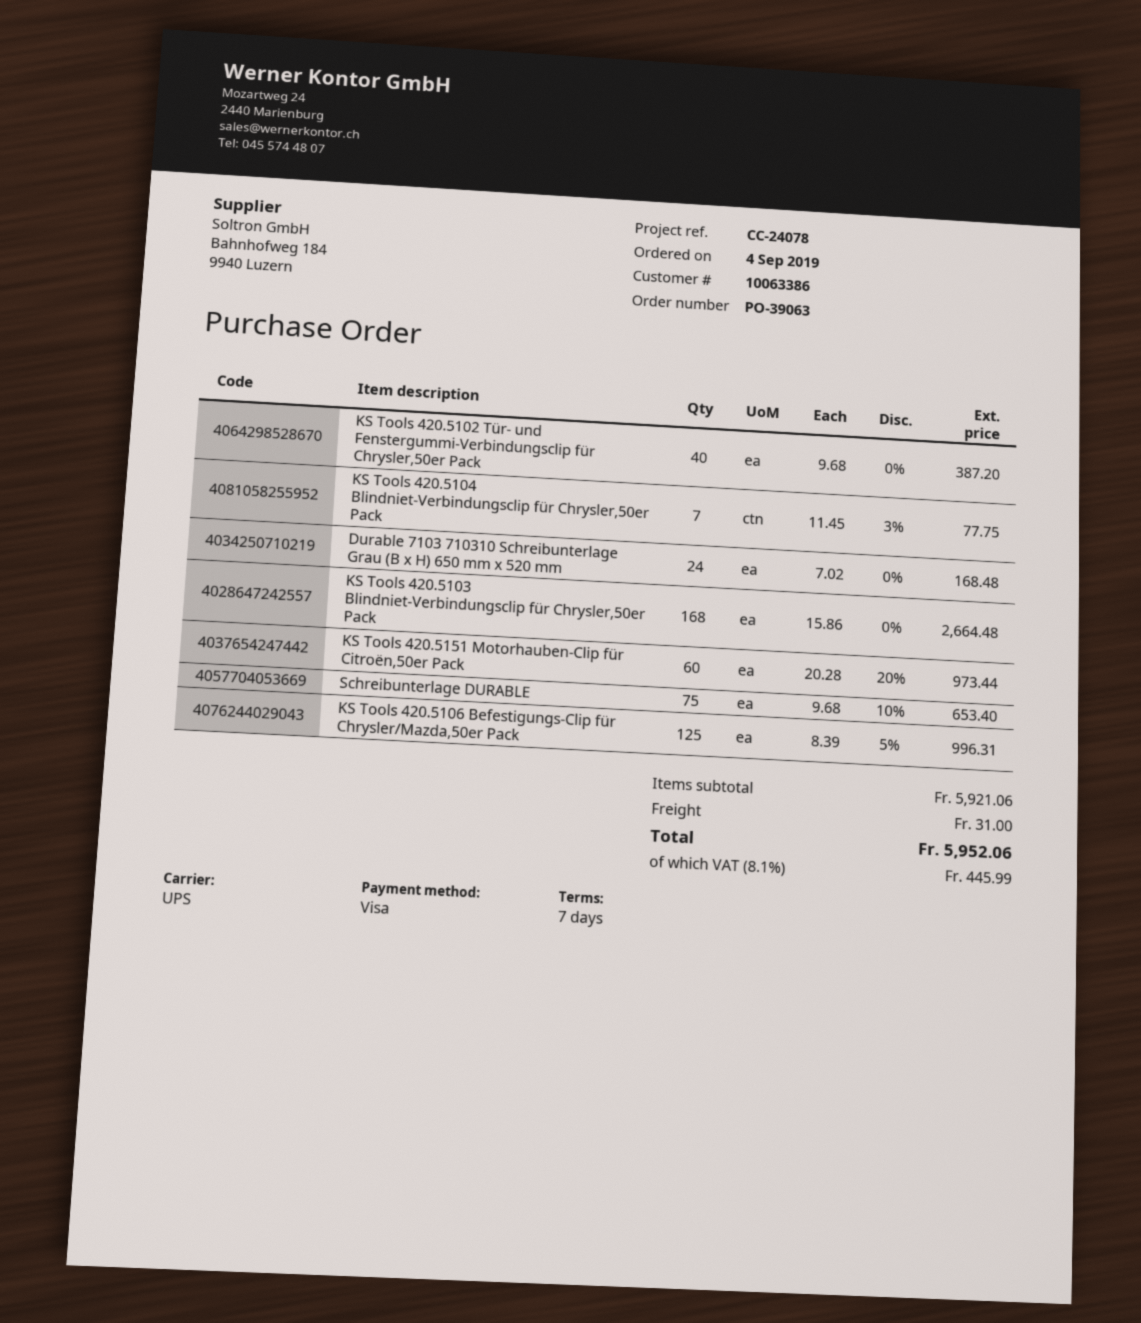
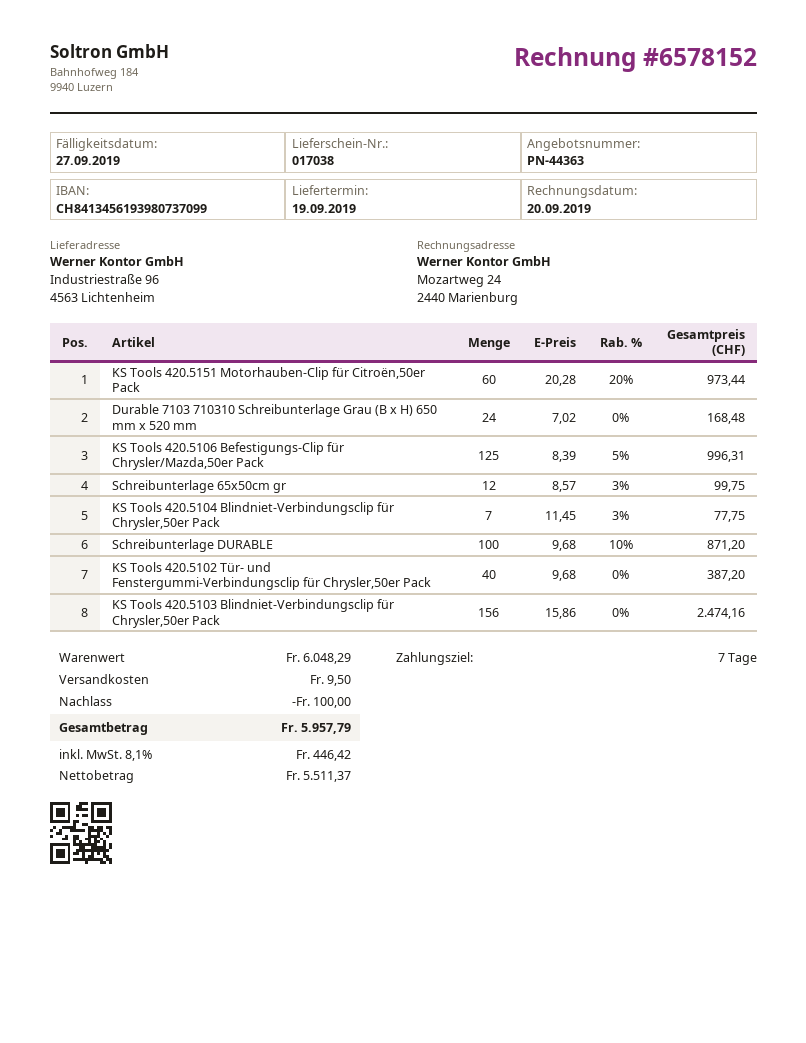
KS Tools 420.5103 Blindniet-Verbindungsclip für Chrysler,50er Pack: 168 x 15.86 = 2664.48 -> 156 x 15.86 = 2474.16
Schreibunterlage DURABLE: 75 x 9.68 - 10% = 653.40 -> 100 x 9.68 - 10% = 871.20
Schreibunterlage 65x50cm gr: none -> 12 x 8.57 - 3% = 99.75
subtotal: 5921.06 -> 6048.29
discount: none -> 100.00
shipping: 31.00 -> 9.50
tax: 8.1% = 445.99 -> 8.1% = 446.42
total: 5952.06 -> 5957.79

